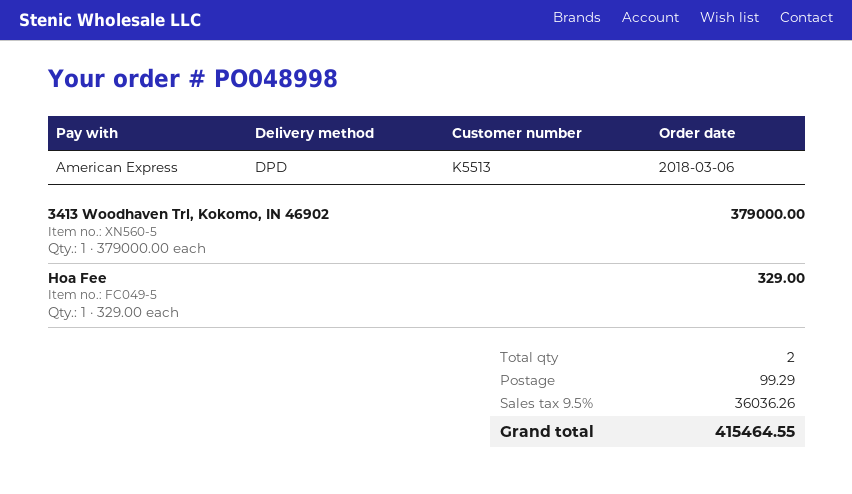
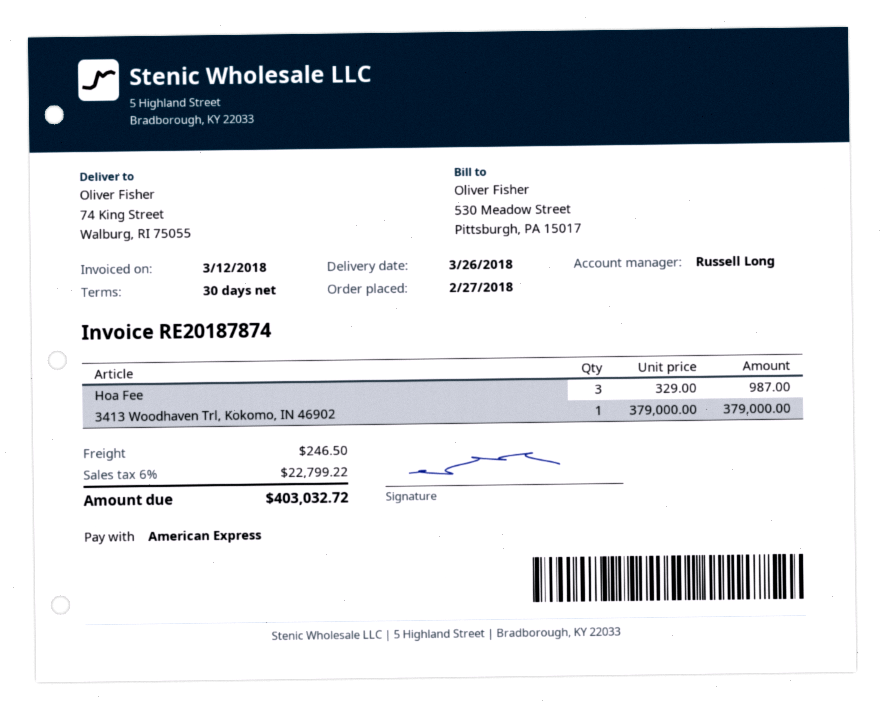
order date: 2018-03-06 -> 2018-02-27
Hoa Fee: 1 x 329.00 = 329.00 -> 3 x 329.00 = 987.00
shipping: 99.29 -> 246.50
tax: 9.5% = 36036.26 -> 6% = 22799.22
total: 415464.55 -> 403032.72

